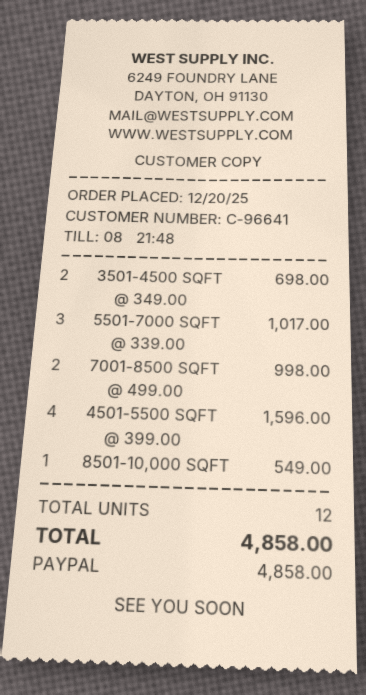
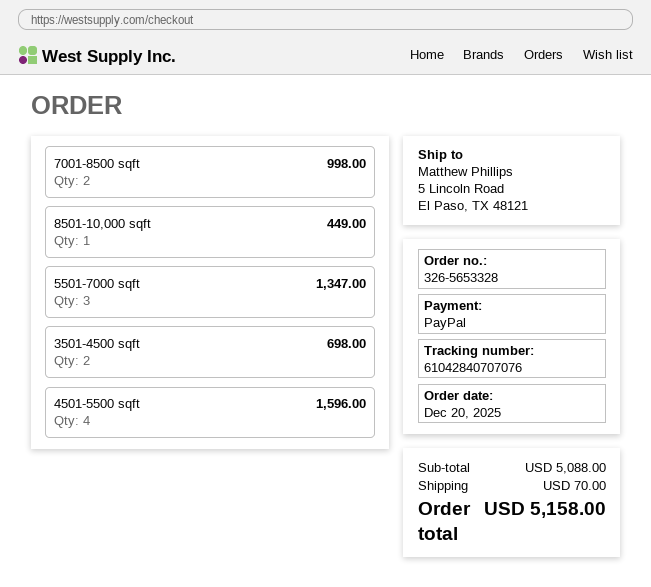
5501-7000 SQFT: 3 for 1017.00 -> 3 for 1347.00
8501-10,000 SQFT: 1 for 549.00 -> 1 for 449.00
shipping: none -> 70.00
total: 4858.00 -> 5158.00

